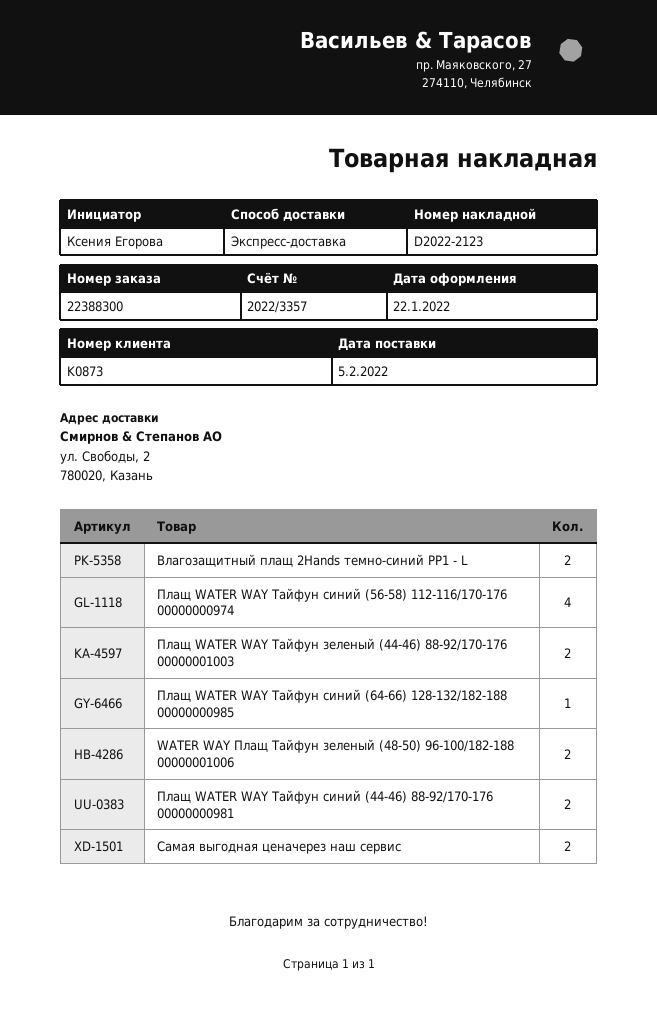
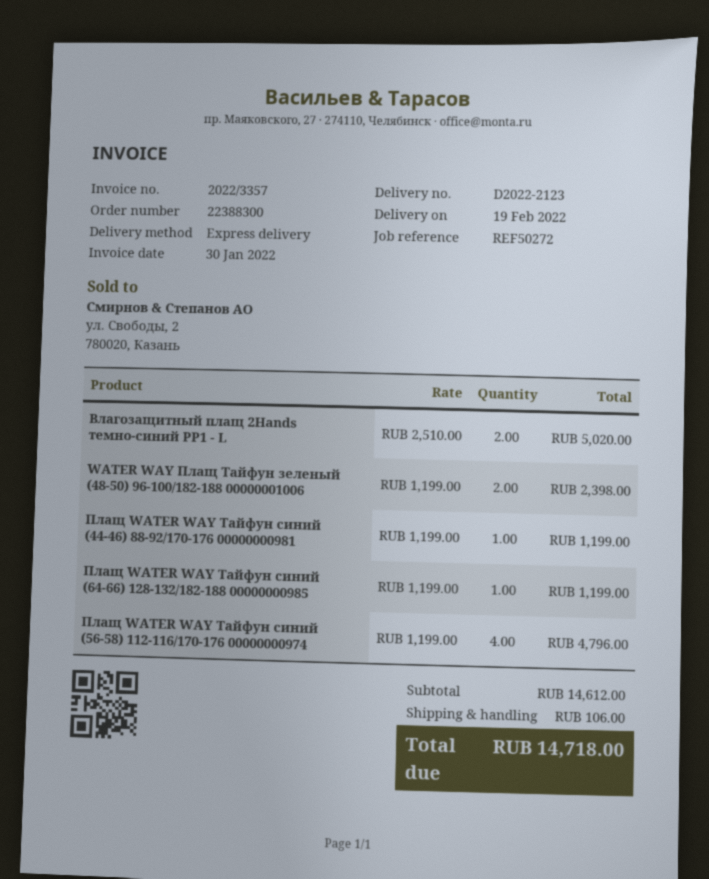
delivery date: 2022-02-05 -> 2022-02-19
Плащ WATER WAY Тайфун зеленый (44-46) 88-92/170-176 00000001003: 2 -> none
Плащ WATER WAY Тайфун синий (44-46) 88-92/170-176 00000000981: 2 -> 1
Самая выгодная ценачерез наш сервис: 2 -> none

